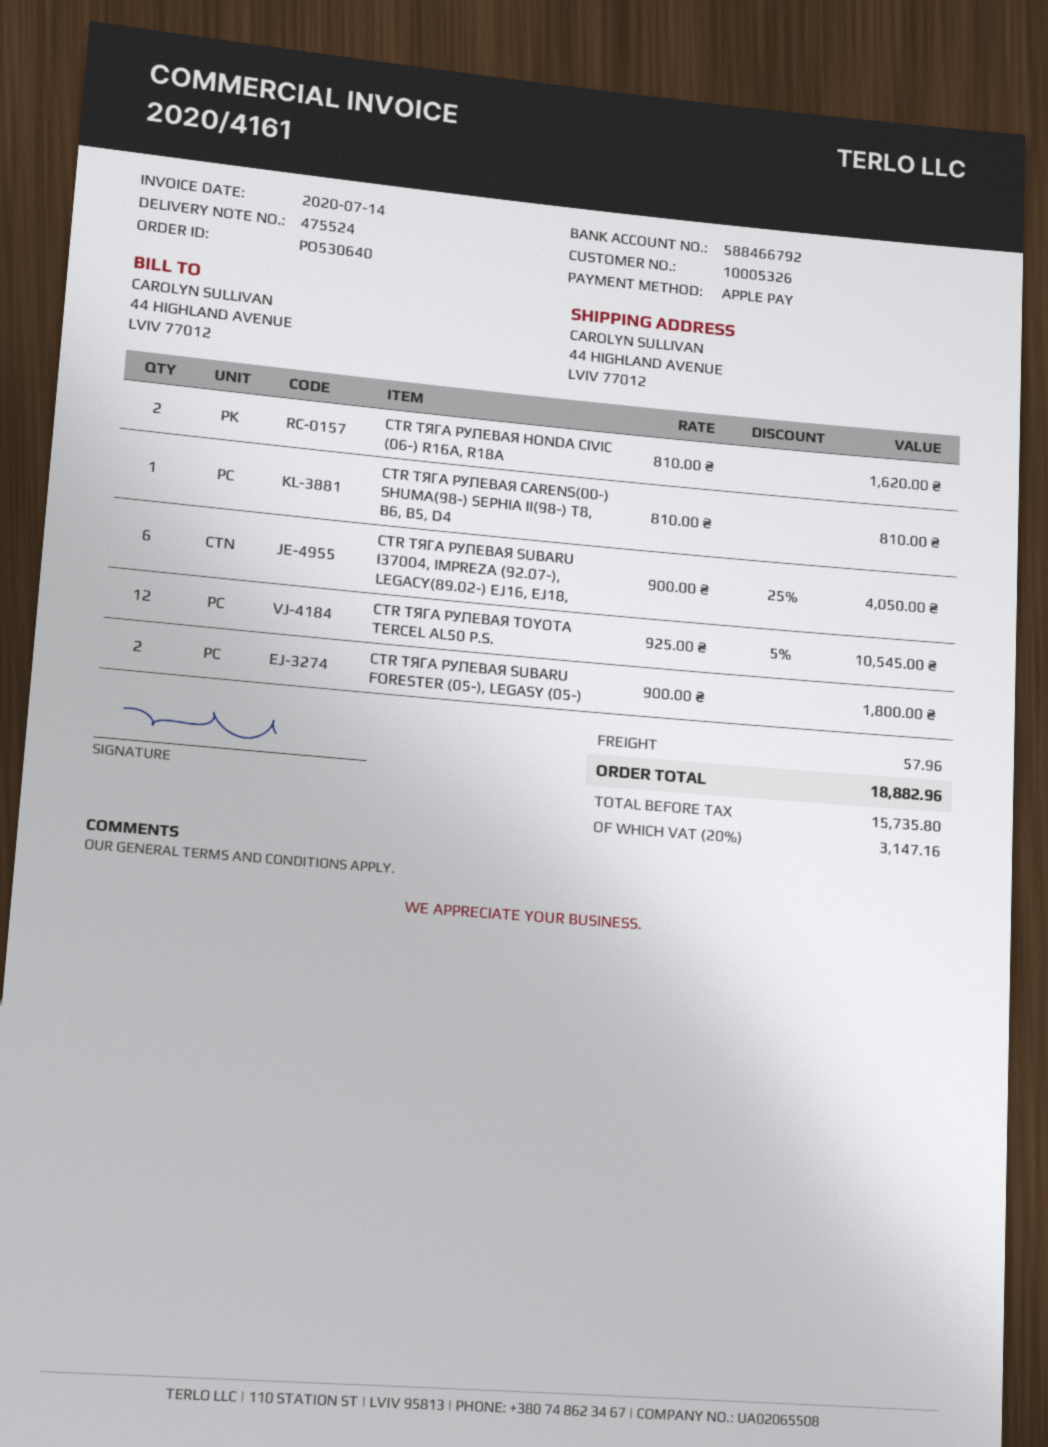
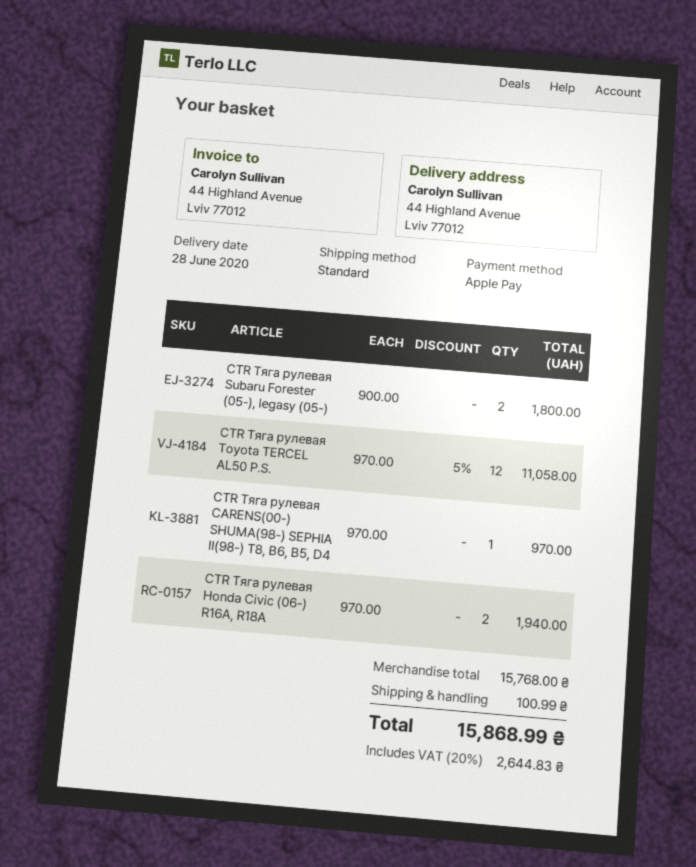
CTR ТЯГА РУЛЕВАЯ HONDA CIVIC (06-) R16A, R18A: 2 x 810.00 = 1620.00 -> 2 x 970.00 = 1940.00
CTR ТЯГА РУЛЕВАЯ CARENS(00-) SHUMA(98-) SEPHIA II(98-) T8, B6, B5, D4: 1 x 810.00 = 810.00 -> 1 x 970.00 = 970.00
CTR ТЯГА РУЛЕВАЯ SUBARU I37004, IMPREZA (92.07-), LEGACY(89.02-) EJ16, EJ18,: 6 x 900.00 - 25% = 4050.00 -> none
CTR ТЯГА РУЛЕВАЯ TOYOTA TERCEL AL50 P.S.: 12 x 925.00 - 5% = 10545.00 -> 12 x 970.00 - 5% = 11058.00
shipping: 57.96 -> 100.99
tax: 20% = 3147.16 -> 20% = 2644.83
total: 18882.96 -> 15868.99

